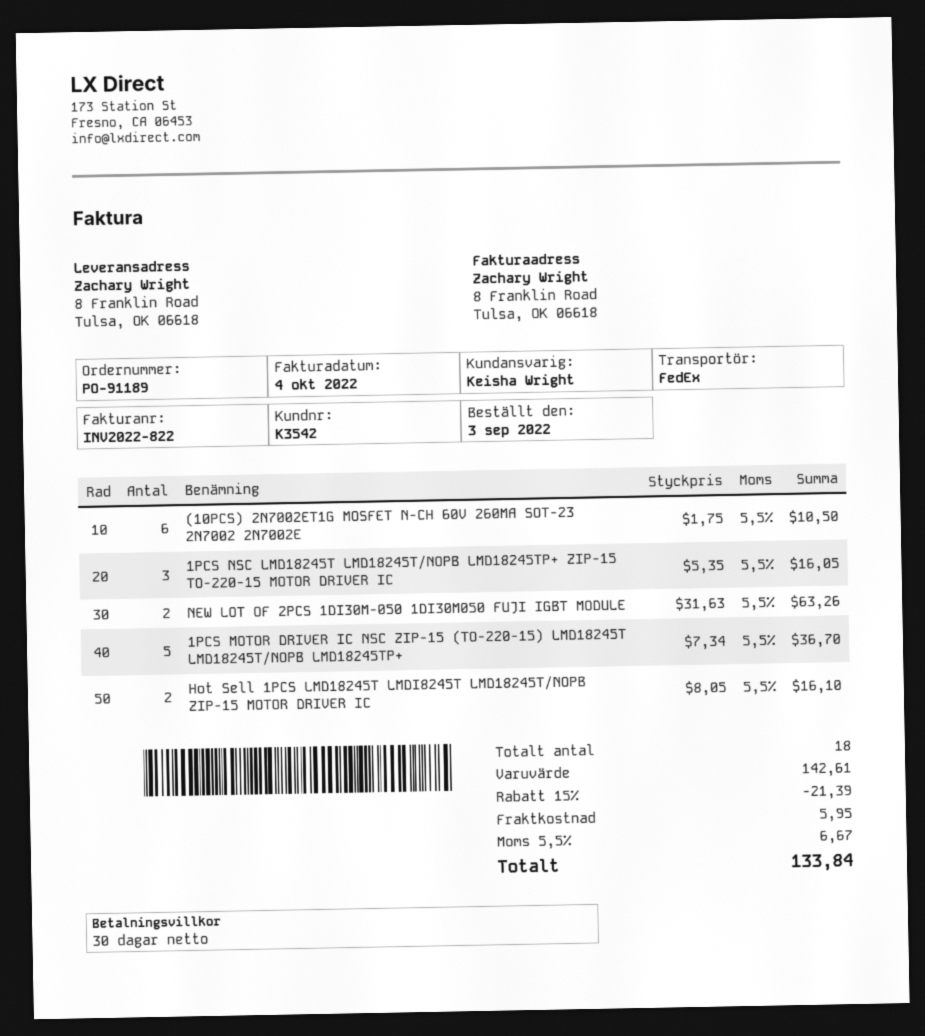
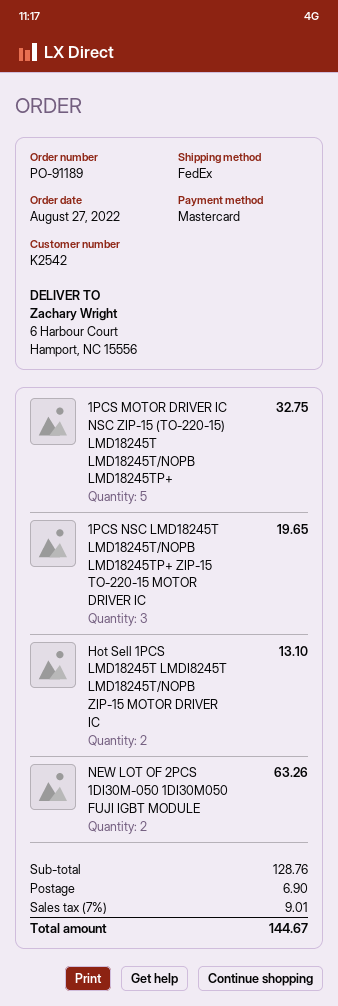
order date: 2022-09-03 -> 2022-08-27
customer number: K3542 -> K2542
ship to: 8 Franklin Road, Tulsa, OK 06618 -> 6 Harbour Court, Hamport, NC 15556
(10PCS) 2N7002ET1G MOSFET N-CH 60V 260MA SOT-23 2N7002 2N7002E: 6 for 10.50 -> none
1PCS NSC LMD18245T LMD18245T/NOPB LMD18245TP+ ZIP-15 TO-220-15 MOTOR DRIVER IC: 3 for 16.05 -> 3 for 19.65
1PCS MOTOR DRIVER IC NSC ZIP-15 (TO-220-15) LMD18245T LMD18245T/NOPB LMD18245TP+: 5 for 36.70 -> 5 for 32.75
Hot Sell 1PCS LMD18245T LMDI8245T LMD18245T/NOPB ZIP-15 MOTOR DRIVER IC: 2 for 16.10 -> 2 for 13.10
subtotal: 142.61 -> 128.76
discount: 15% = 21.39 -> none
shipping: 5.95 -> 6.90
tax: 5.5% = 6.67 -> 7% = 9.01
total: 133.84 -> 144.67

